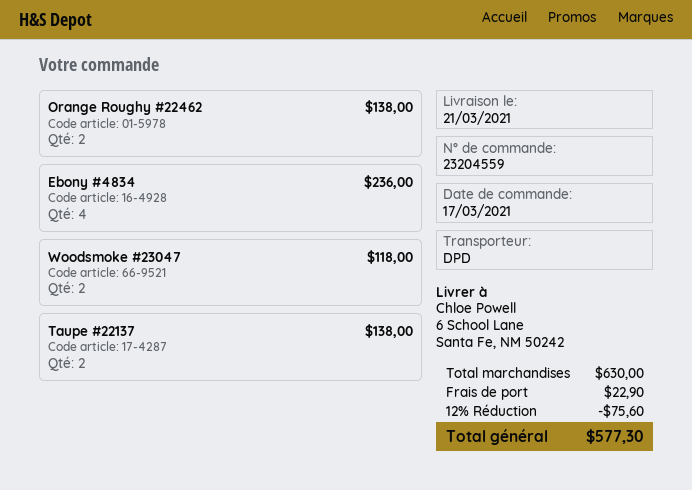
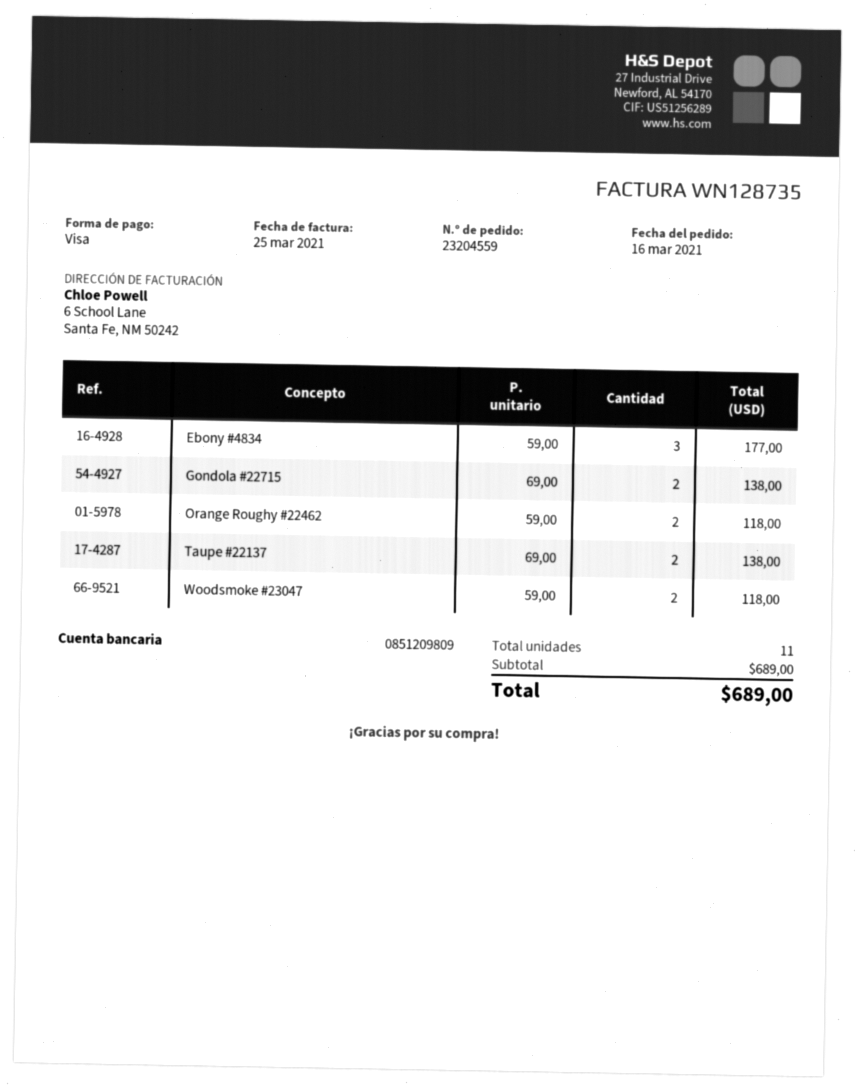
order date: 2021-03-17 -> 2021-03-16
Orange Roughy #22462: 2 for 138.00 -> 2 for 118.00
Ebony #4834: 4 for 236.00 -> 3 for 177.00
Gondola #22715: none -> 2 for 138.00
subtotal: 630.00 -> 689.00
discount: 12% = 75.60 -> none
shipping: 22.90 -> none
total: 577.30 -> 689.00

